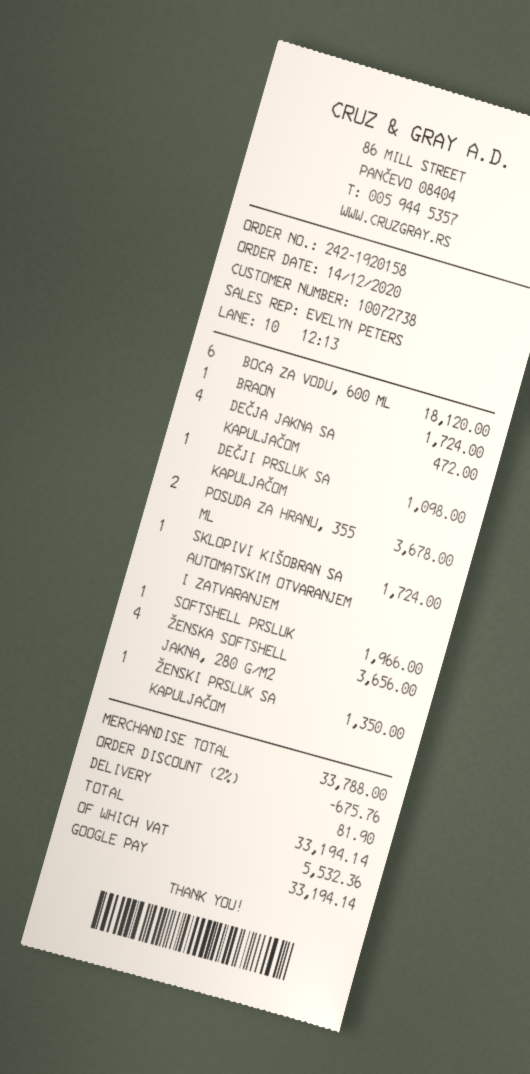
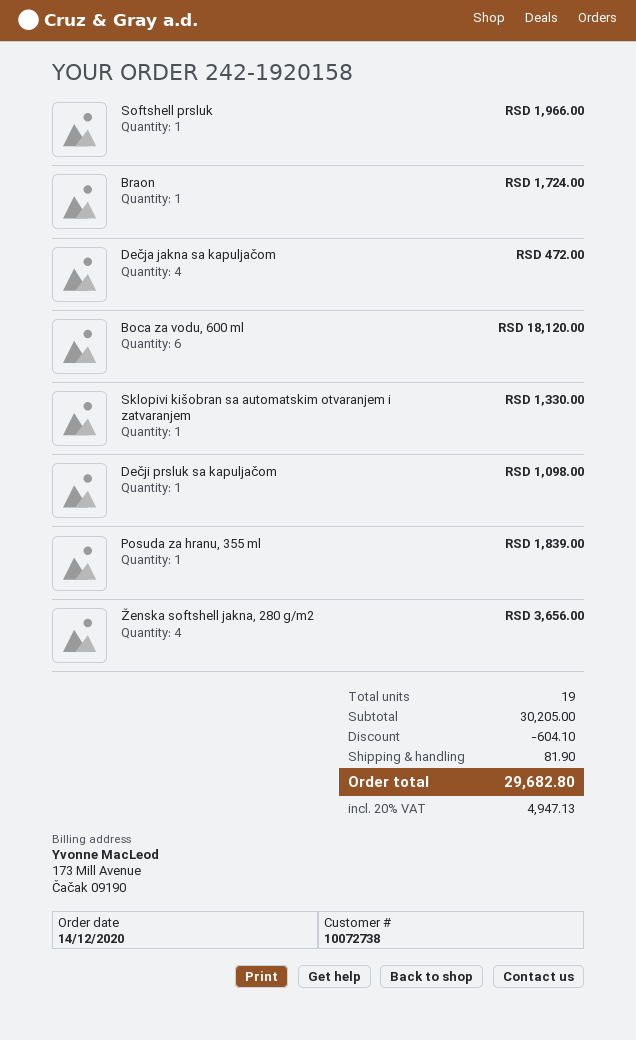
POSUDA ZA HRANU, 355 ML: 2 for 3678.00 -> 1 for 1839.00
SKLOPIVI KIŠOBRAN SA AUTOMATSKIM OTVARANJEM I ZATVARANJEM: 1 for 1724.00 -> 1 for 1330.00
ŽENSKI PRSLUK SA KAPULJAČOM: 1 for 1350.00 -> none
subtotal: 33788.00 -> 30205.00
discount: 675.76 -> 604.10
tax: 5532.36 -> 4947.13
total: 33194.14 -> 29682.80

